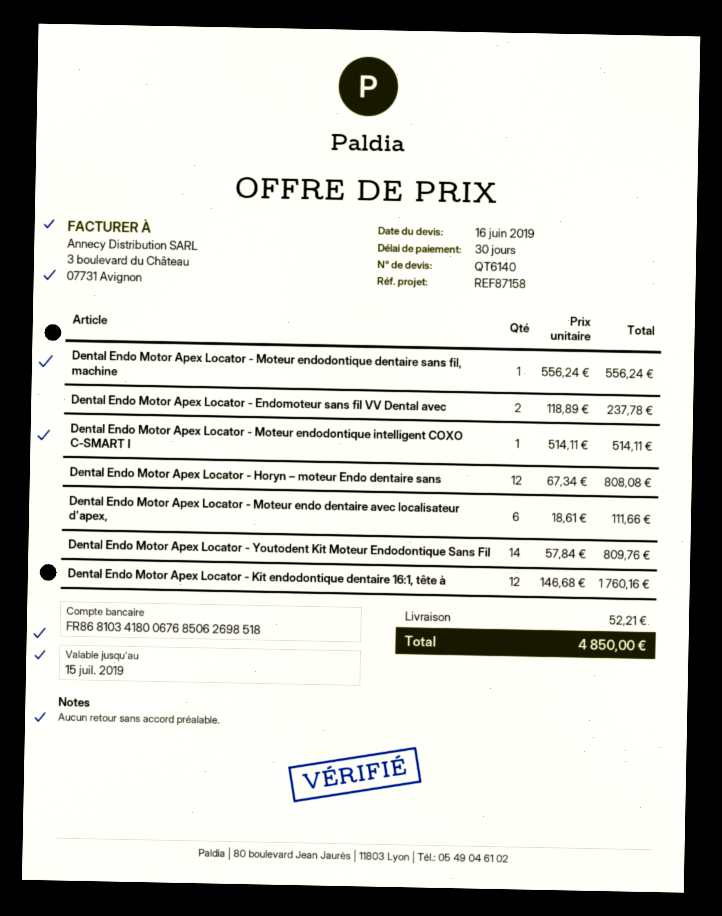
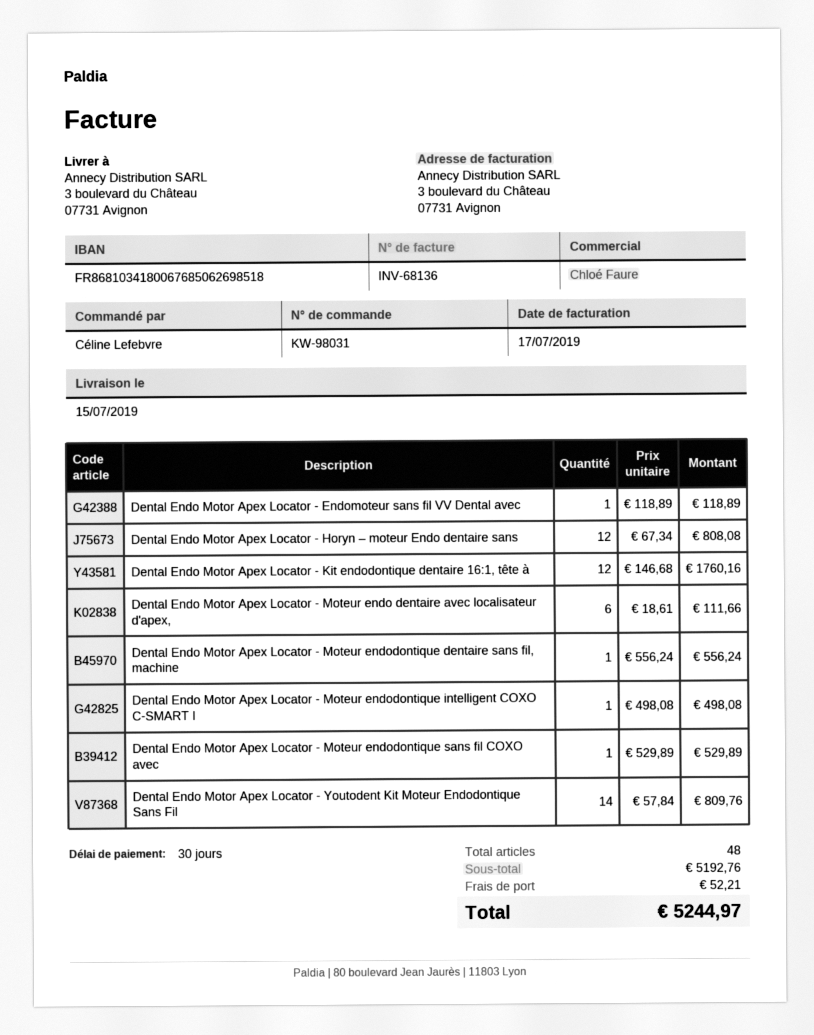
Dental Endo Motor Apex Locator - Endomoteur sans fil VV Dental avec: 2 x 118.89 = 237.78 -> 1 x 118.89 = 118.89
Dental Endo Motor Apex Locator - Moteur endodontique intelligent COXO C-SMART I: 1 x 514.11 = 514.11 -> 1 x 498.08 = 498.08
Dental Endo Motor Apex Locator - Moteur endodontique sans fil COXO avec: none -> 1 x 529.89 = 529.89
total: 4850.00 -> 5244.97

